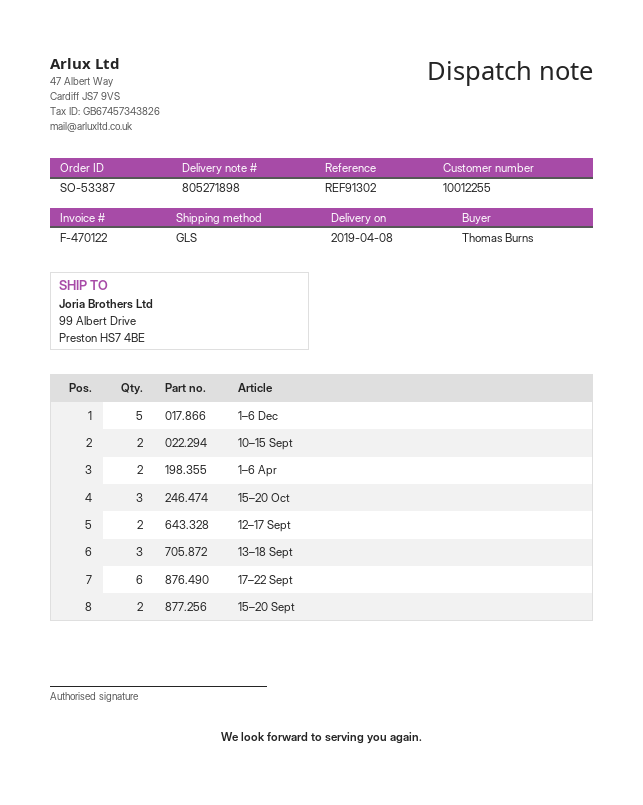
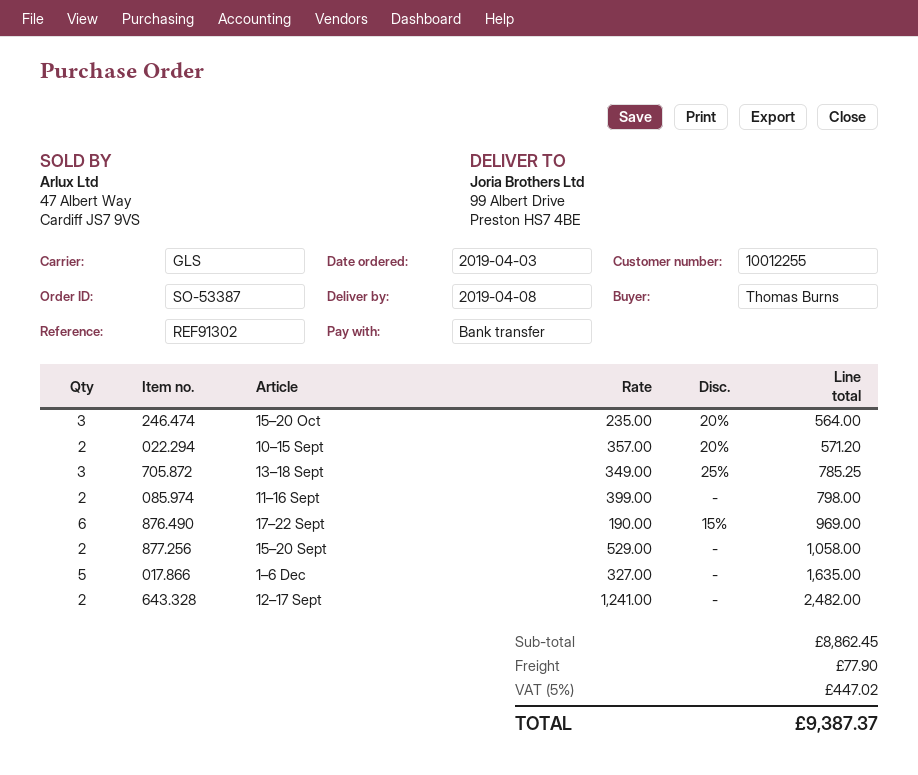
1–6 Apr: 2 -> none
11–16 Sept: none -> 2

